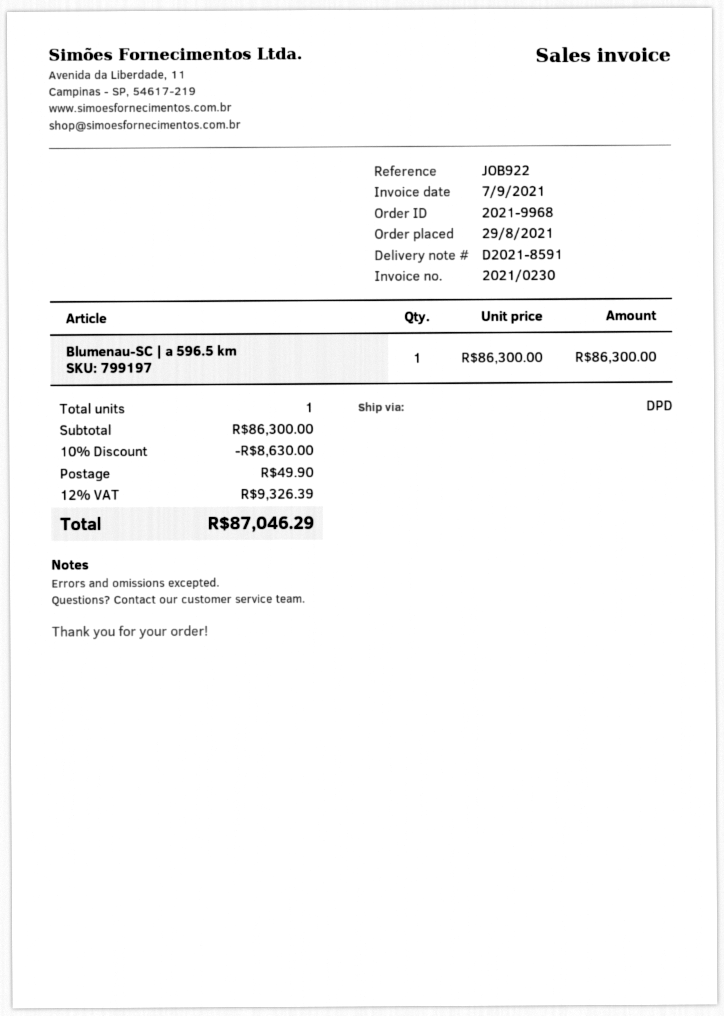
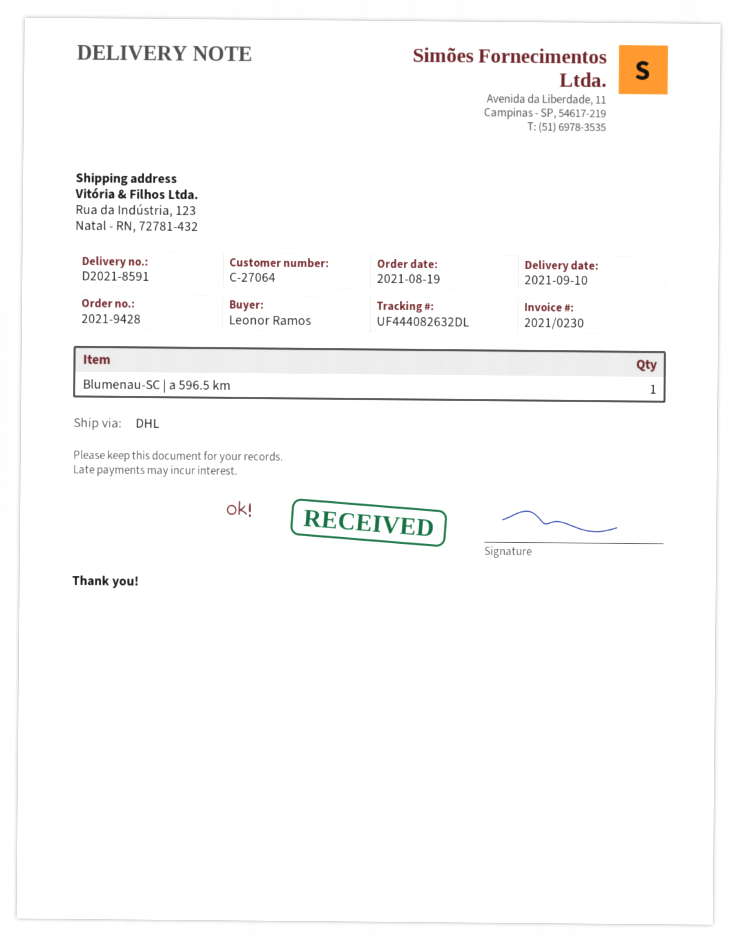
order number: 2021-9968 -> 2021-9428
order date: 2021-08-29 -> 2021-08-19
shipping method: DPD -> DHL

